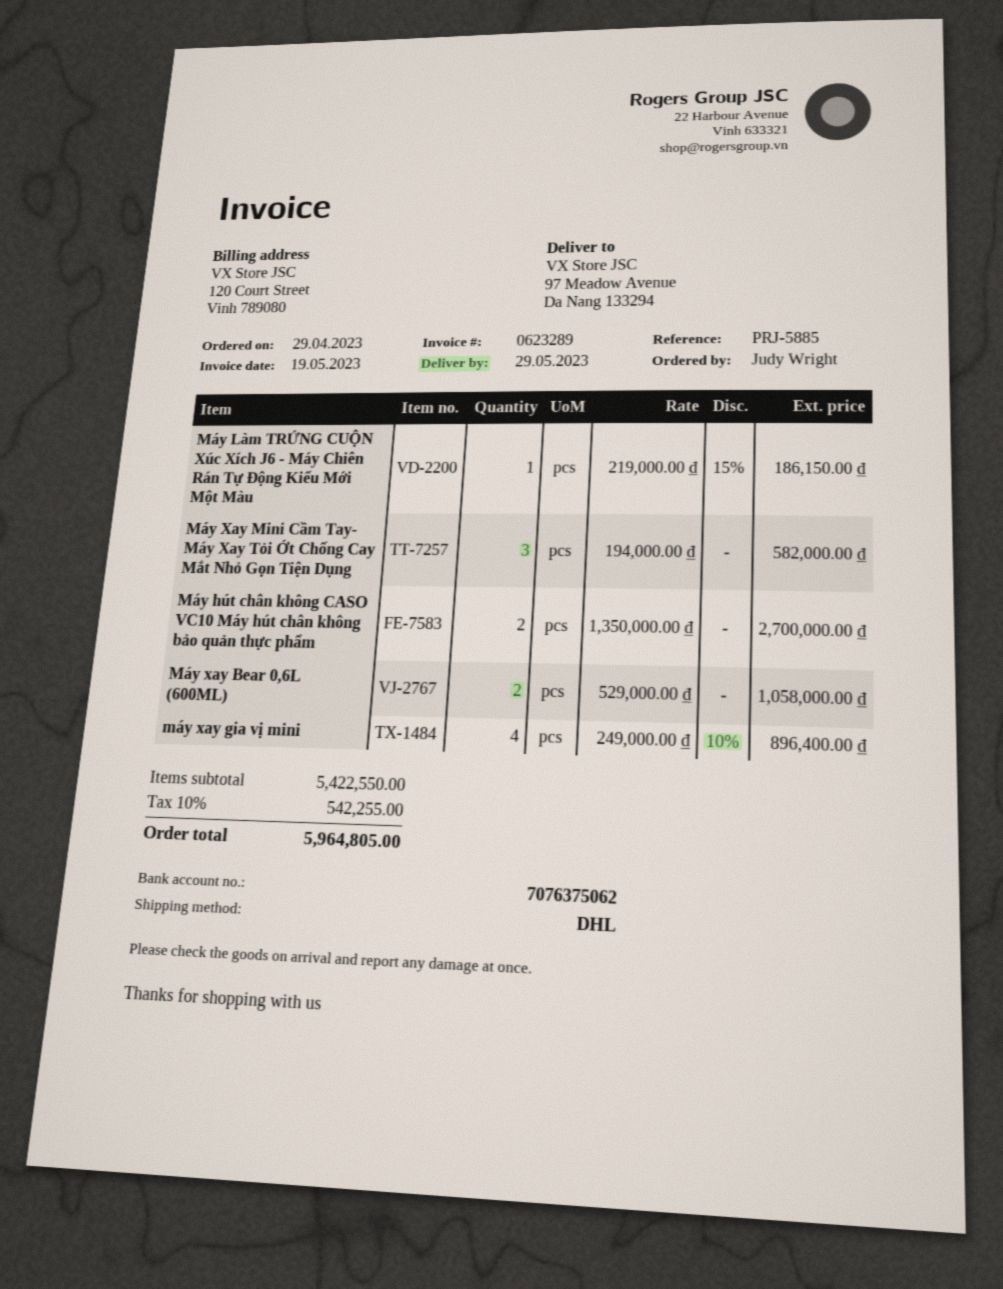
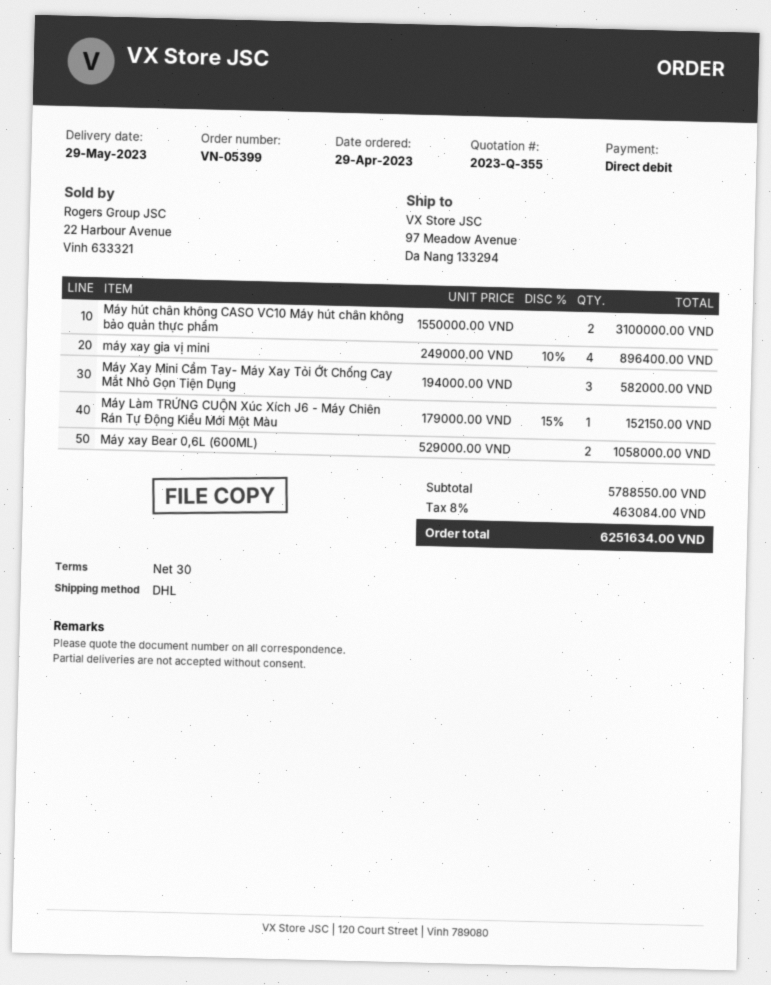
Máy Làm TRỨNG CUỘN Xúc Xích J6 - Máy Chiên Rán Tự Động Kiểu Mới Một Màu: 1 x 219000.00 - 15% = 186150.00 -> 1 x 179000.00 - 15% = 152150.00
Máy hút chân không CASO VC10 Máy hút chân không bảo quản thực phẩm: 2 x 1350000.00 = 2700000.00 -> 2 x 1550000.00 = 3100000.00
subtotal: 5422550.00 -> 5788550.00
tax: 10% = 542255.00 -> 8% = 463084.00
total: 5964805.00 -> 6251634.00

